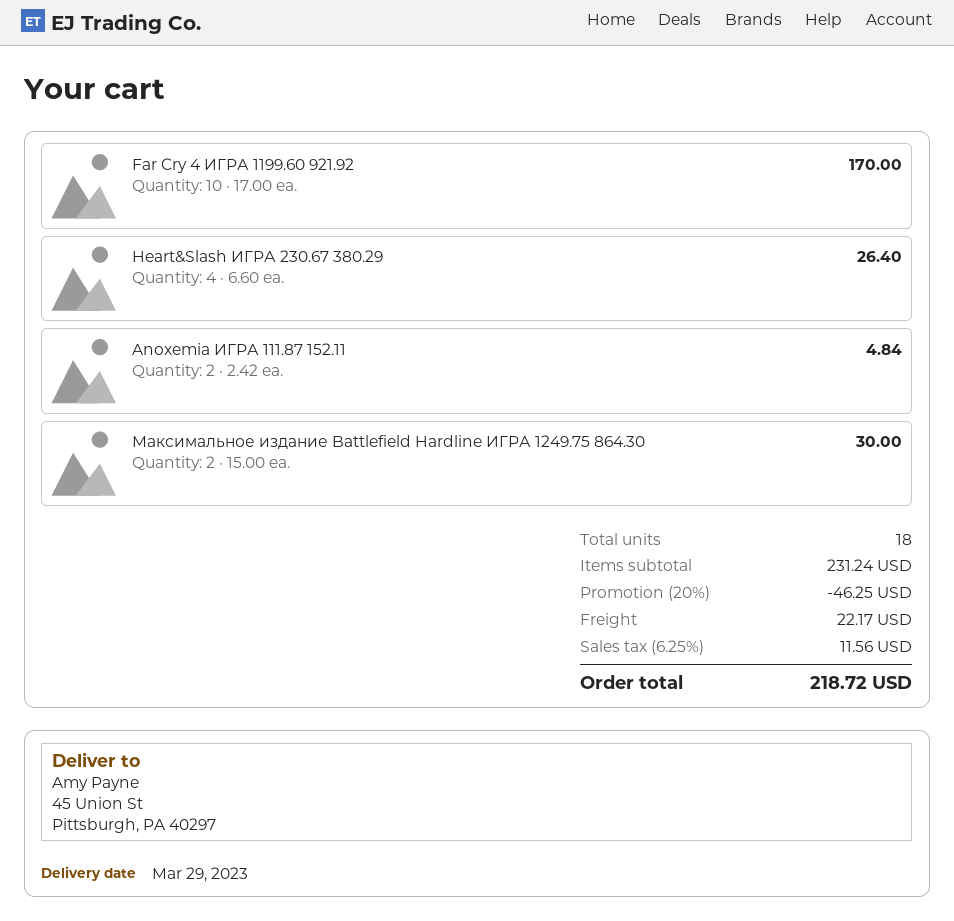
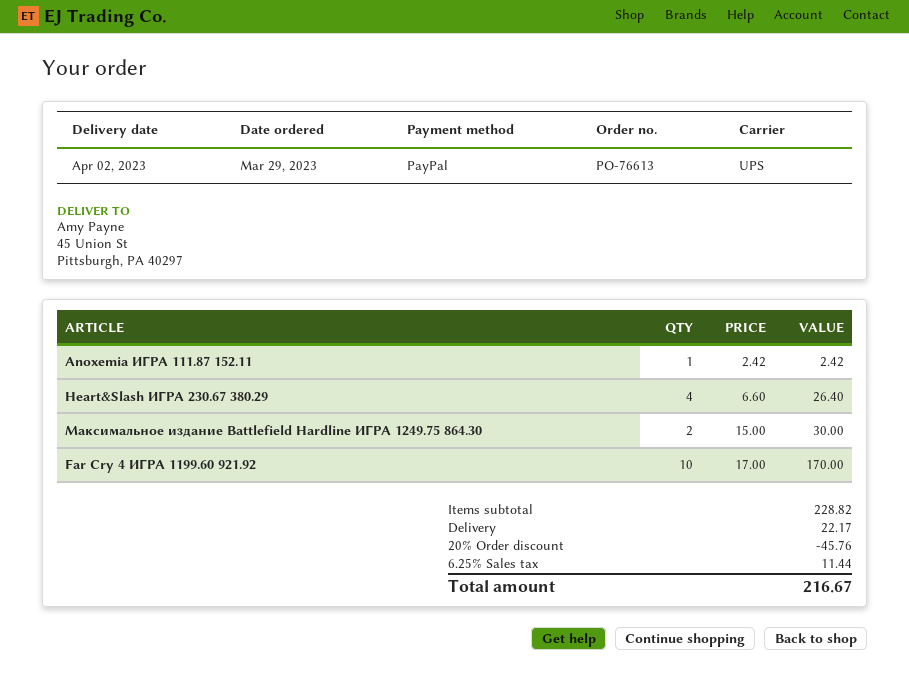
delivery date: 2023-03-29 -> 2023-04-02
Anoxemia ИГРА 111.87 152.11: 2 x 2.42 = 4.84 -> 1 x 2.42 = 2.42
subtotal: 231.24 -> 228.82
discount: 20% = 46.25 -> 20% = 45.76
tax: 6.25% = 11.56 -> 6.25% = 11.44
total: 218.72 -> 216.67

